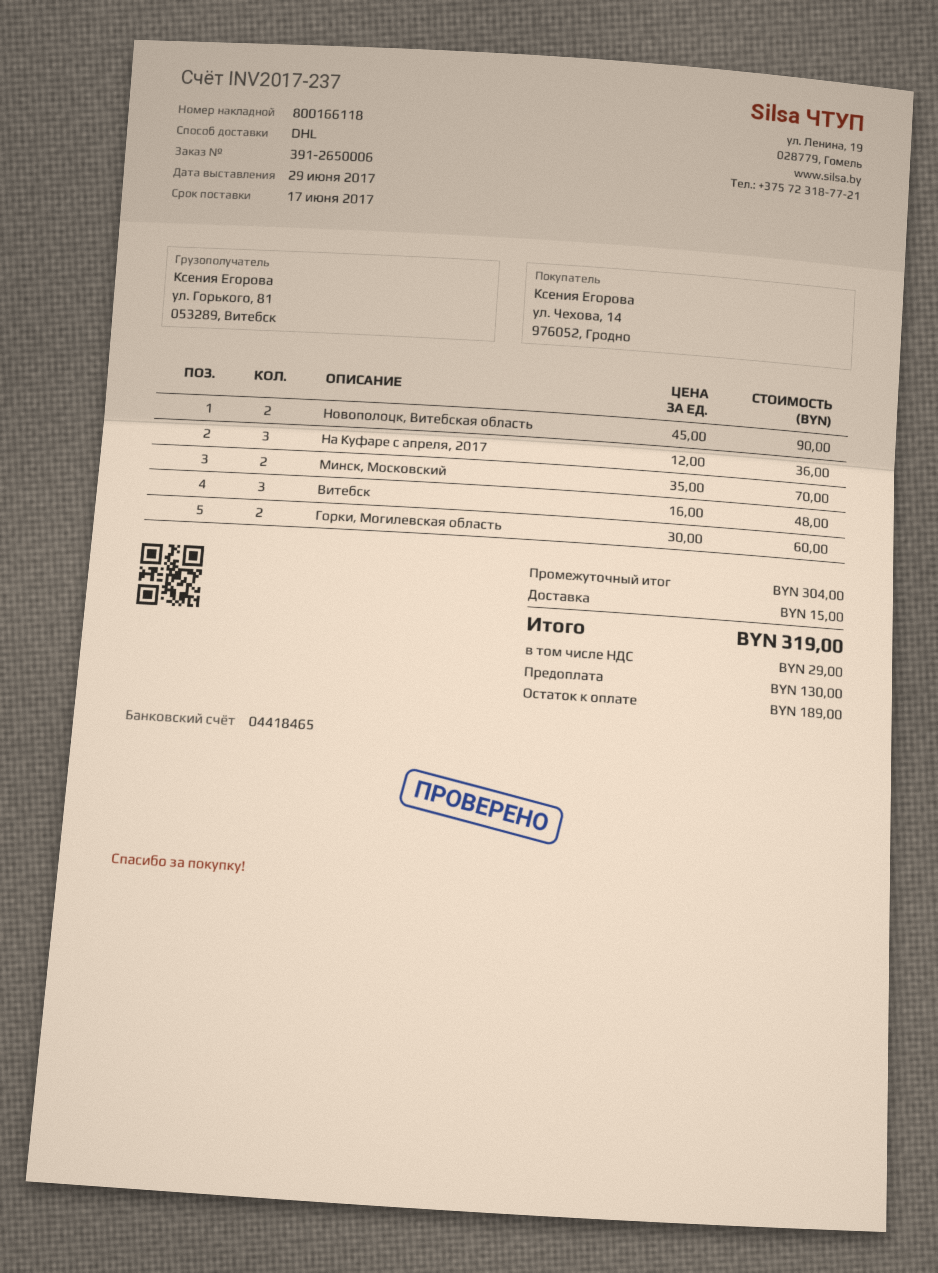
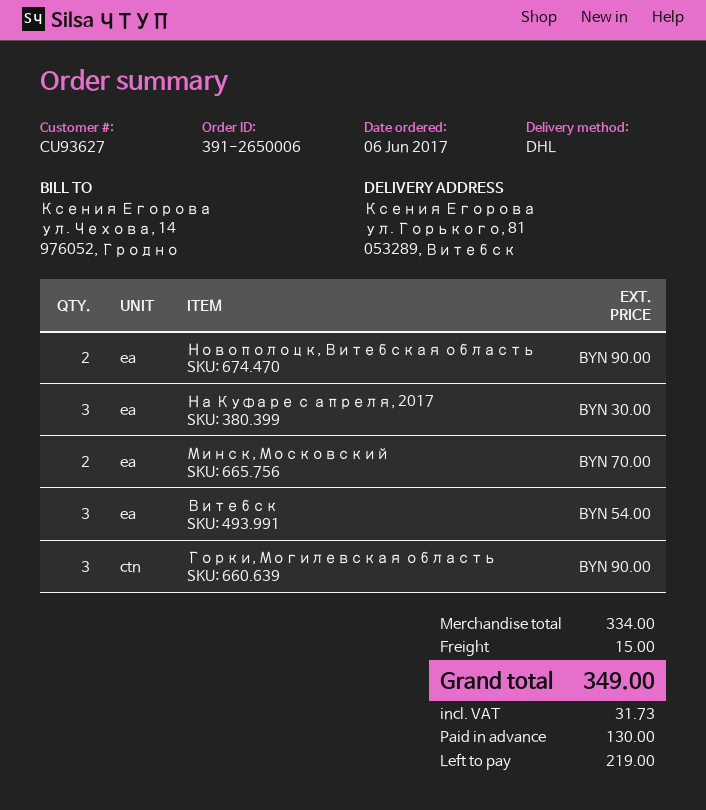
На Куфаре с апреля, 2017: 3 for 36.00 -> 3 for 30.00
Витебск: 3 for 48.00 -> 3 for 54.00
Горки, Могилевская область: 2 for 60.00 -> 3 for 90.00
subtotal: 304.00 -> 334.00
tax: 29.00 -> 31.73
total: 319.00 -> 349.00
balance: 189.00 -> 219.00

